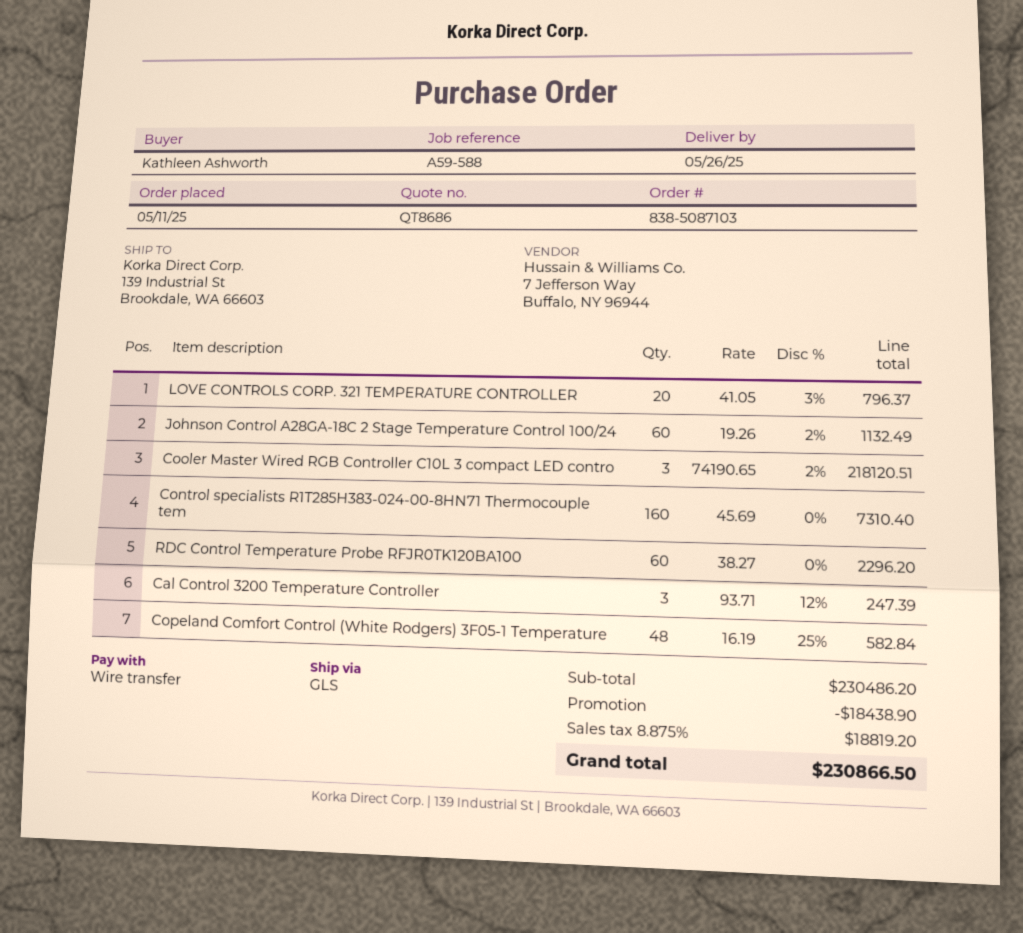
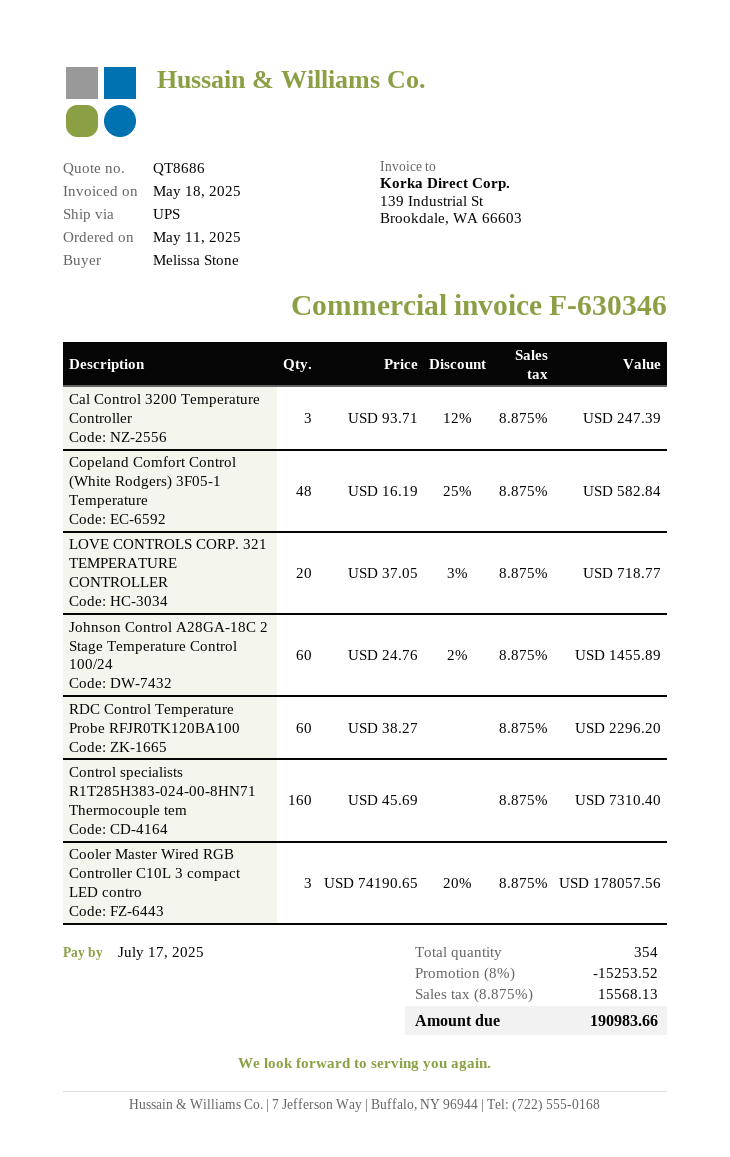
ordered by: Kathleen Ashworth -> Melissa Stone
shipping method: GLS -> UPS
LOVE CONTROLS CORP. 321 TEMPERATURE CONTROLLER: 20 x 41.05 - 3% = 796.37 -> 20 x 37.05 - 3% = 718.77
Johnson Control A28GA-18C 2 Stage Temperature Control 100/24: 60 x 19.26 - 2% = 1132.49 -> 60 x 24.76 - 2% = 1455.89
Cooler Master Wired RGB Controller C10L 3 compact LED contro: 3 x 74190.65 - 2% = 218120.51 -> 3 x 74190.65 - 20% = 178057.56
discount: 18438.90 -> 15253.52
tax: 8.875% = 18819.20 -> 8.875% = 15568.13
total: 230866.50 -> 190983.66

